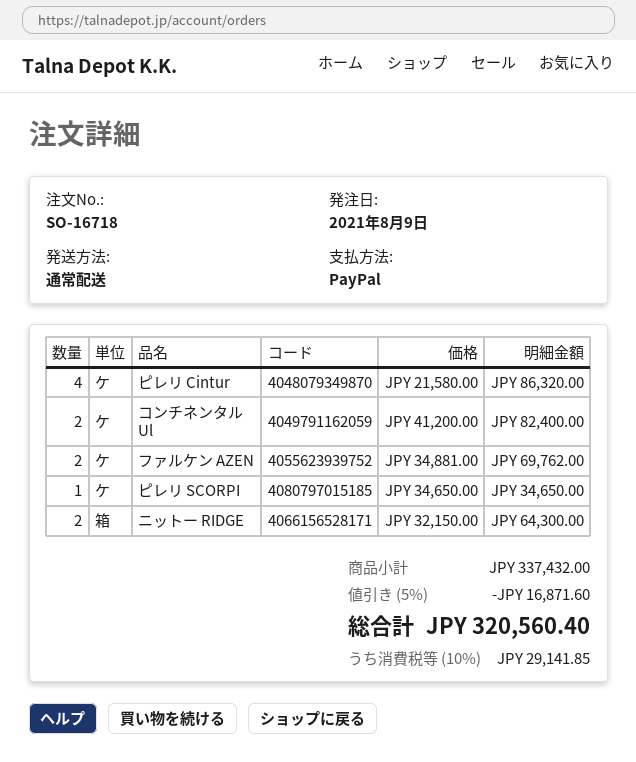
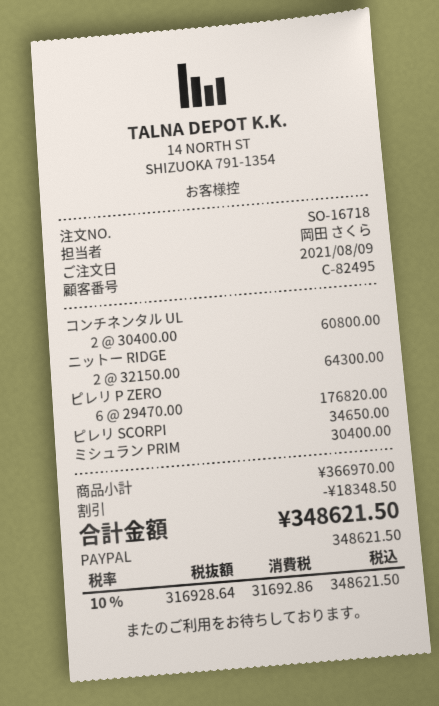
ピレリ Cintur: 4 x 21580.00 = 86320.00 -> none
コンチネンタル Ul: 2 x 41200.00 = 82400.00 -> 2 x 30400.00 = 60800.00
ファルケン AZEN: 2 x 34881.00 = 69762.00 -> none
ピレリ P ZERO: none -> 6 x 29470.00 = 176820.00
ミシュラン PRIM: none -> 1 x 30400.00 = 30400.00
subtotal: 337432.00 -> 366970.00
discount: 16871.60 -> 18348.50
tax: 10% = 29141.85 -> 10% = 31692.86
total: 320560.40 -> 348621.50

